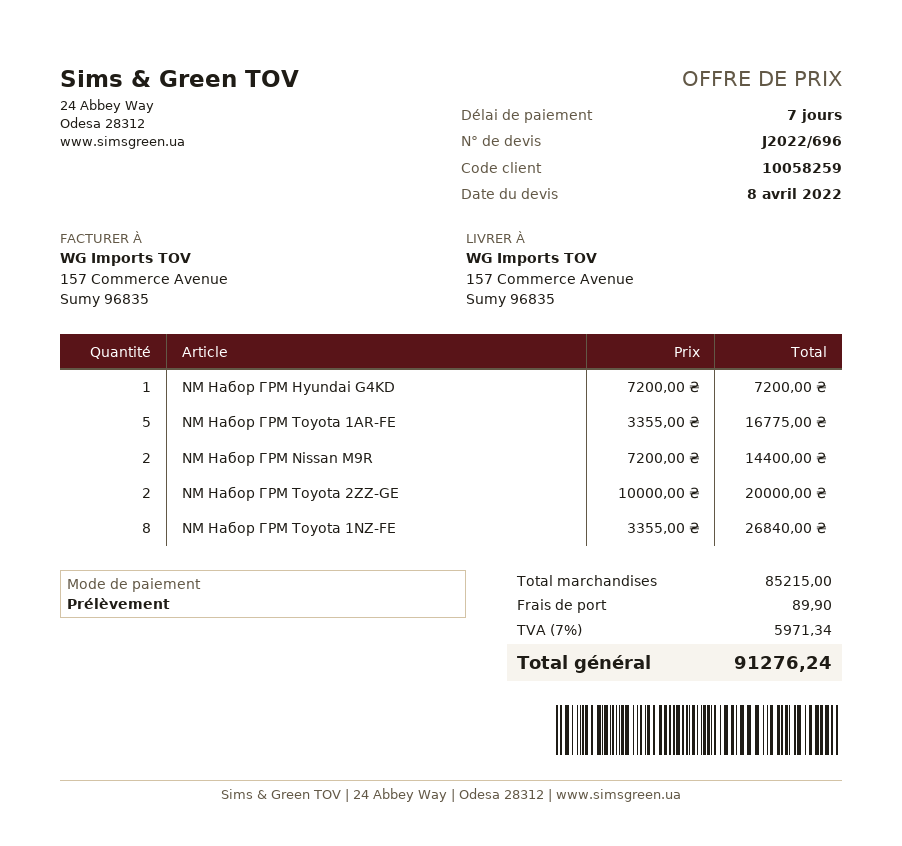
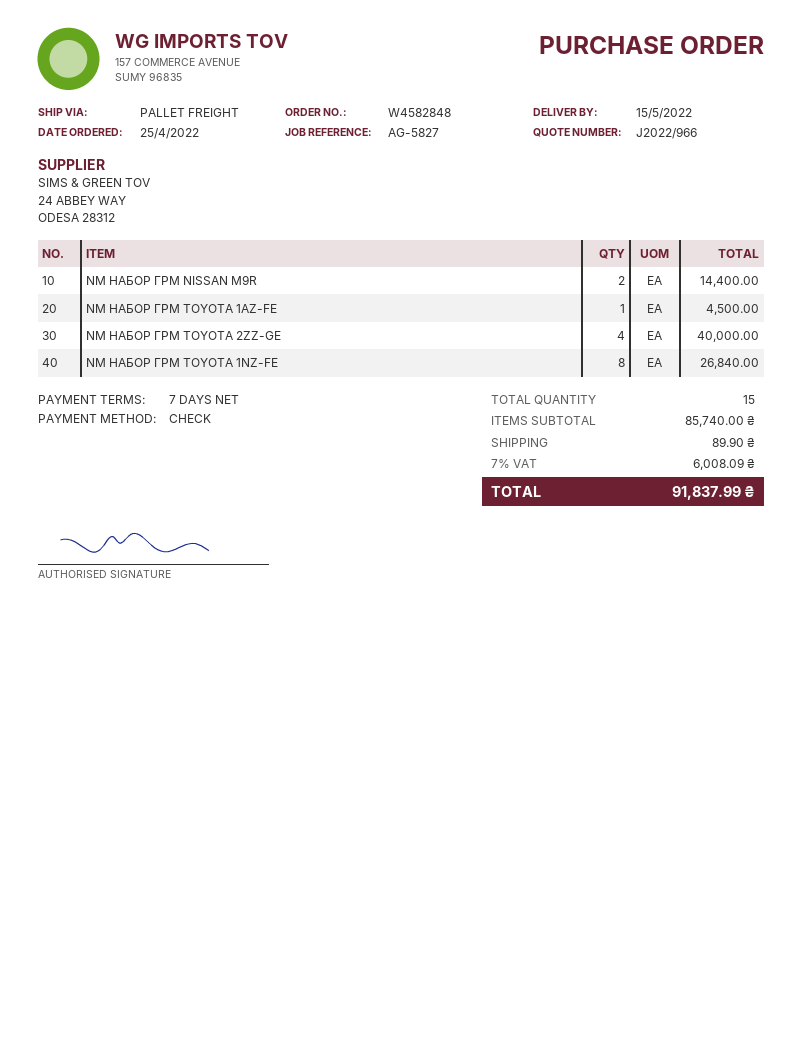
quote number: J2022/696 -> J2022/966
payment method: direct debit -> cheque
NM Набор ГРМ Hyundai G4KD: 1 for 7200.00 -> none
NM Набор ГРМ Toyota 1AR-FE: 5 for 16775.00 -> none
NM Набор ГРМ Toyota 2ZZ-GE: 2 for 20000.00 -> 4 for 40000.00
NM НАБОР ГРМ TOYOTA 1AZ-FE: none -> 1 for 4500.00
subtotal: 85215.00 -> 85740.00
tax: 7% = 5971.34 -> 7% = 6008.09
total: 91276.24 -> 91837.99

